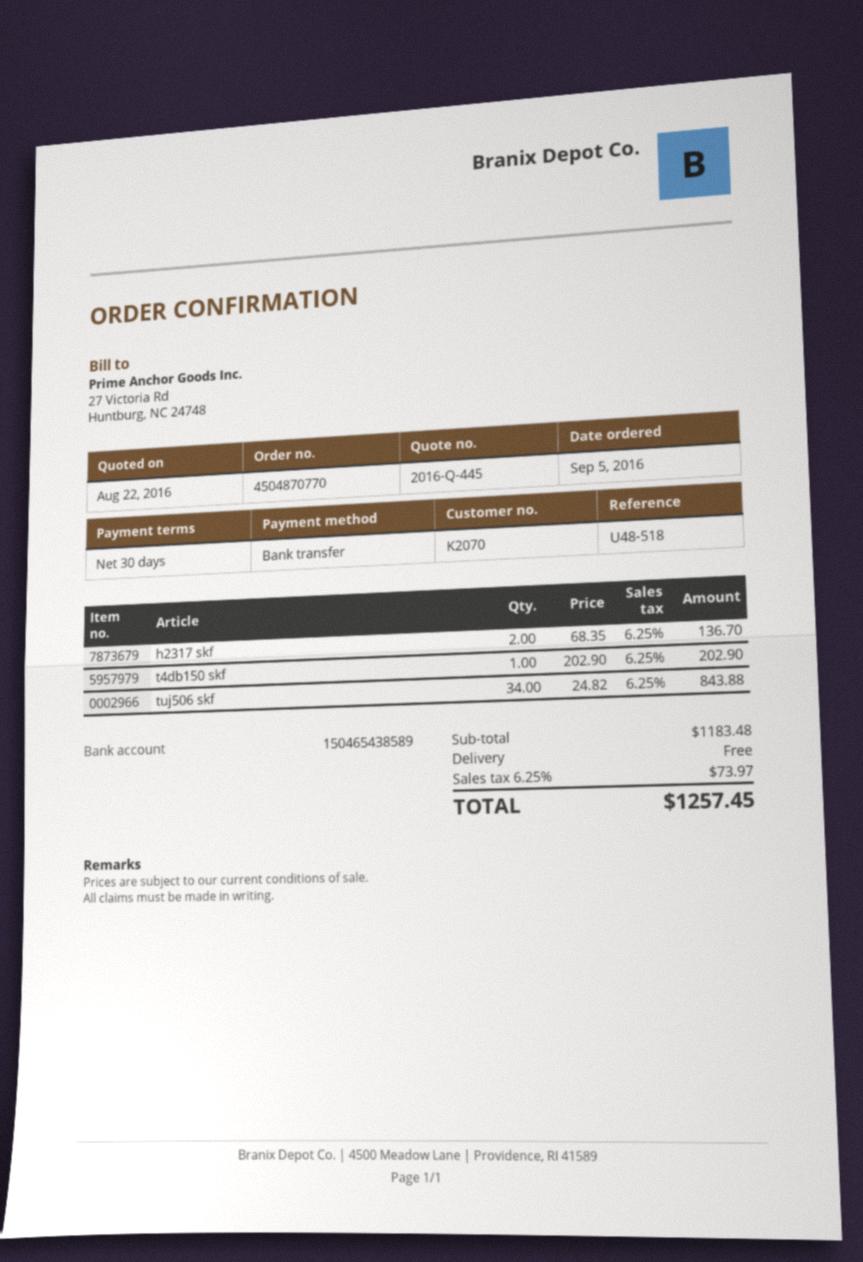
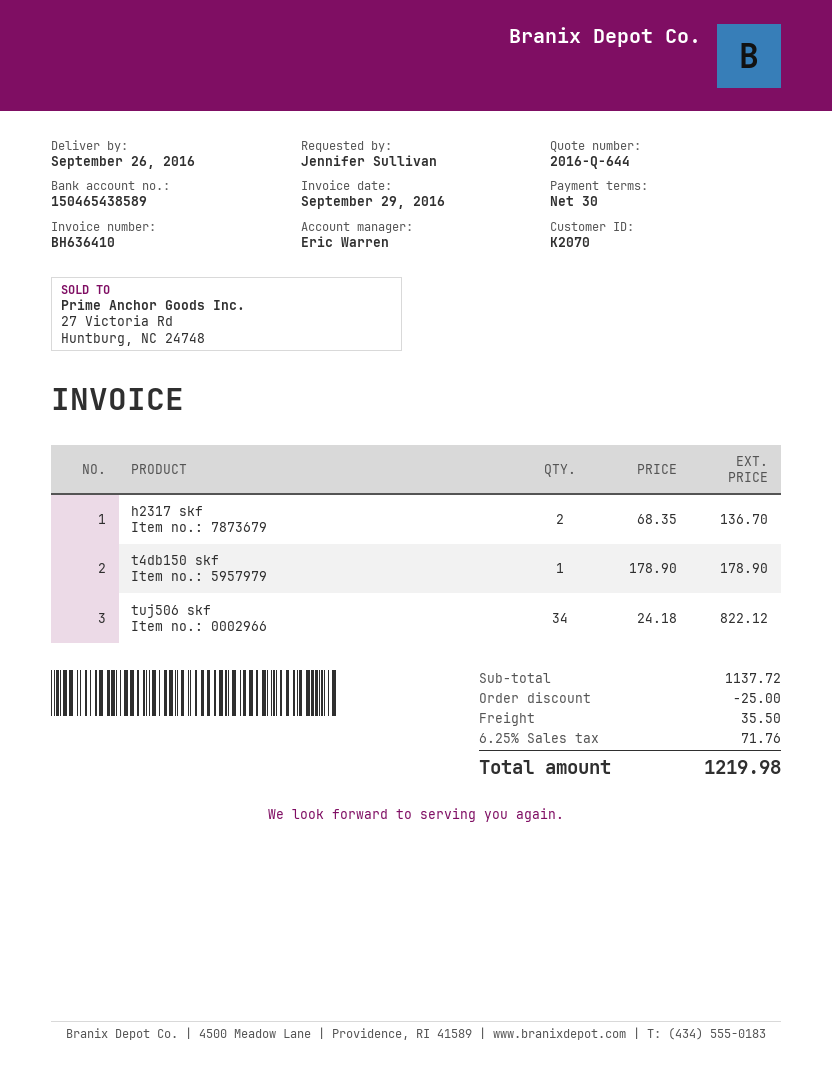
quote number: 2016-Q-445 -> 2016-Q-644
t4db150 skf: 1 x 202.90 = 202.90 -> 1 x 178.90 = 178.90
tuj506 skf: 34 x 24.82 = 843.88 -> 34 x 24.18 = 822.12
subtotal: 1183.48 -> 1137.72
discount: none -> 25.00
shipping: 0.00 -> 35.50
tax: 6.25% = 73.97 -> 6.25% = 71.76
total: 1257.45 -> 1219.98

